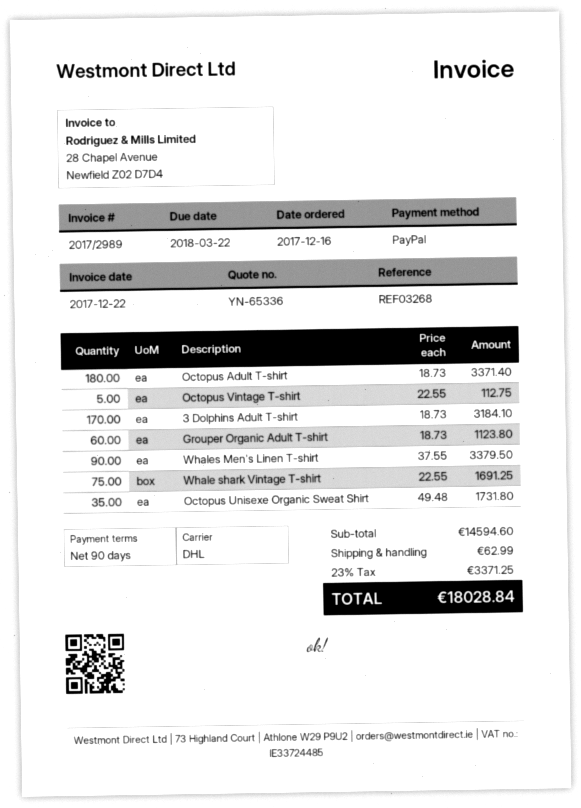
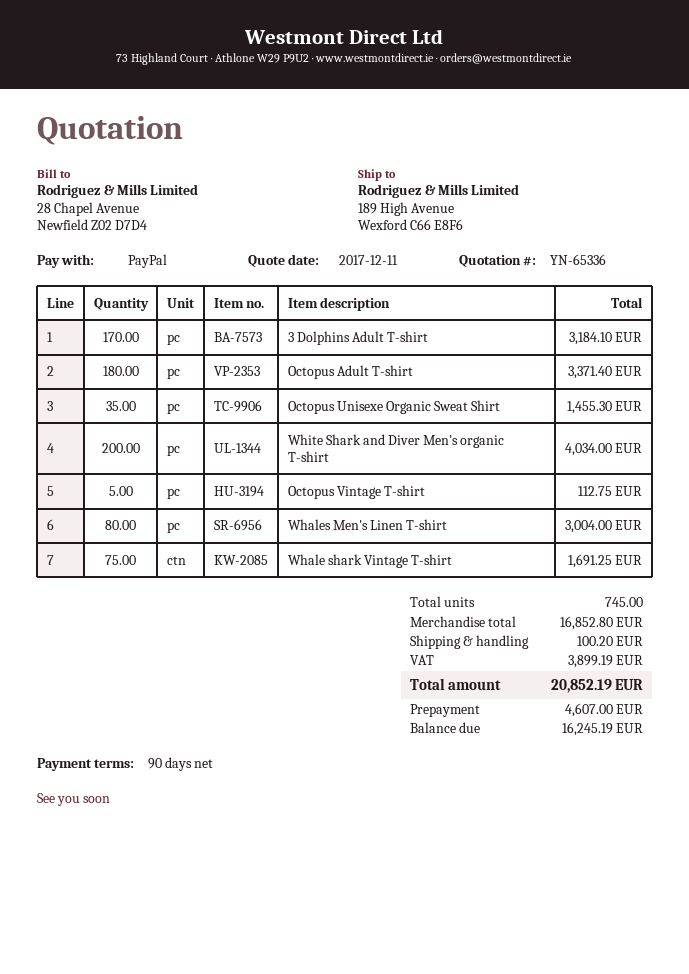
Grouper Organic Adult T-shirt: 60 for 1123.80 -> none
Whales Men's Linen T-shirt: 90 for 3379.50 -> 80 for 3004.00
Octopus Unisexe Organic Sweat Shirt: 35 for 1731.80 -> 35 for 1455.30
White Shark and Diver Men's organic T-shirt: none -> 200 for 4034.00
subtotal: 14594.60 -> 16852.80
shipping: 62.99 -> 100.20
tax: 3371.25 -> 3899.19
total: 18028.84 -> 20852.19

